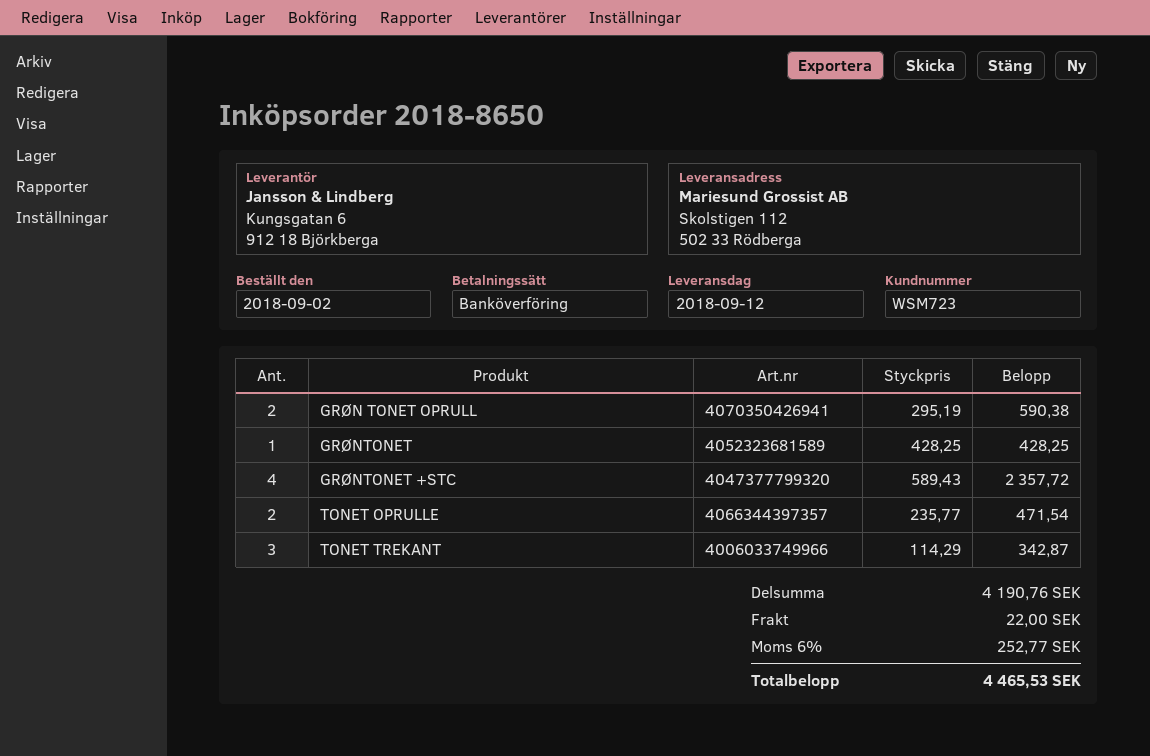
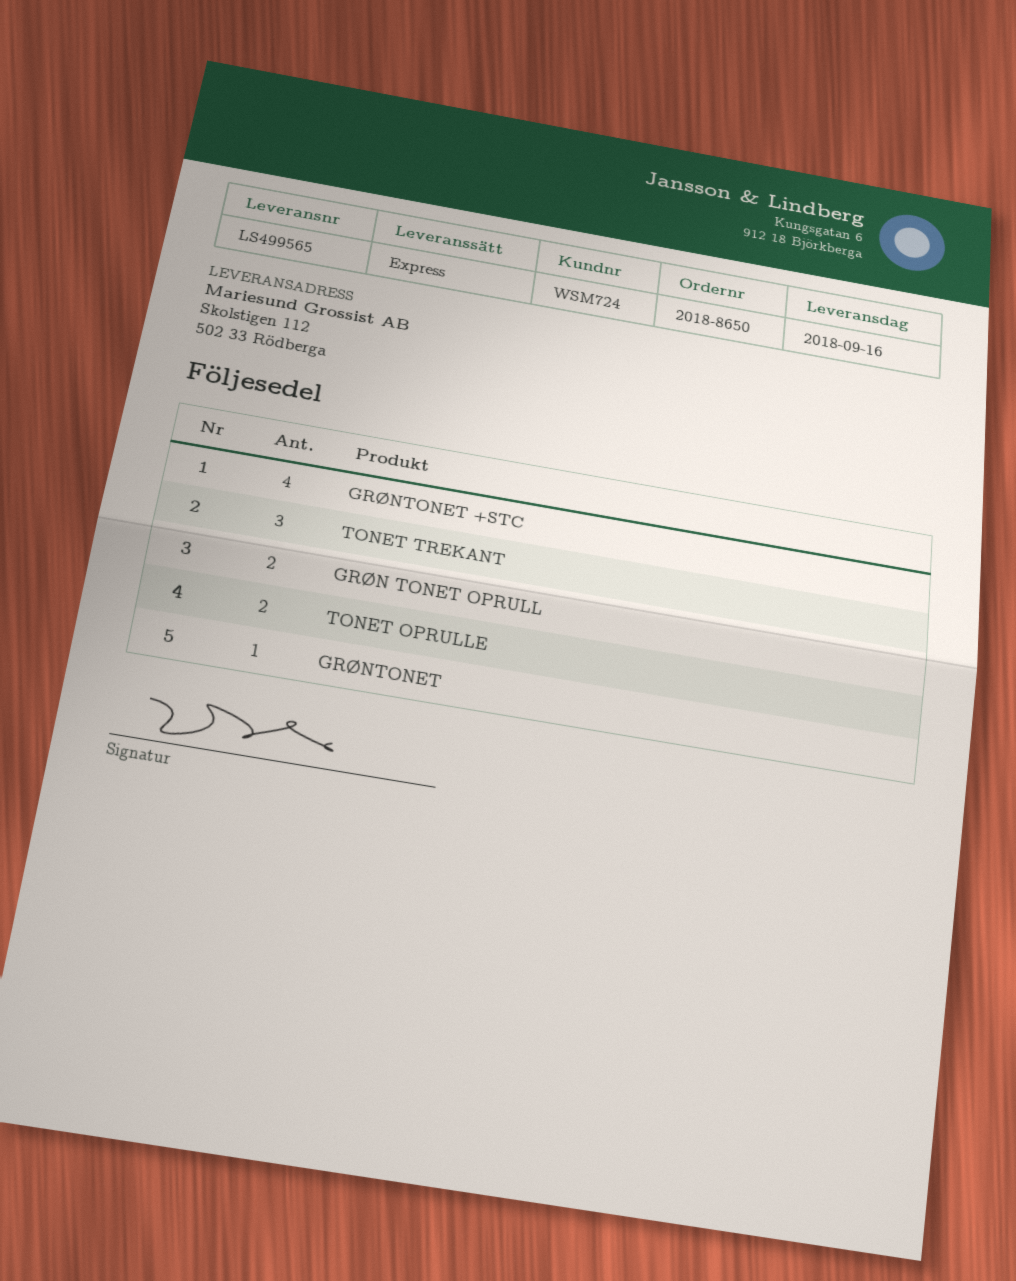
delivery date: 2018-09-12 -> 2018-09-16
customer number: WSM723 -> WSM724

